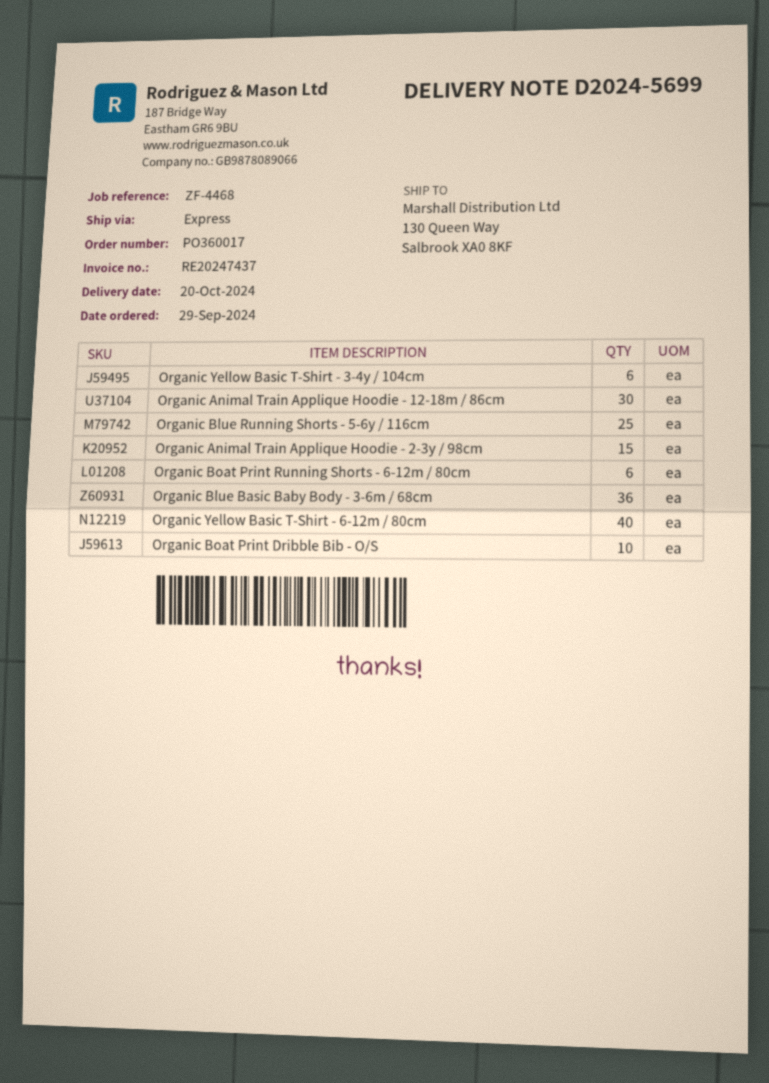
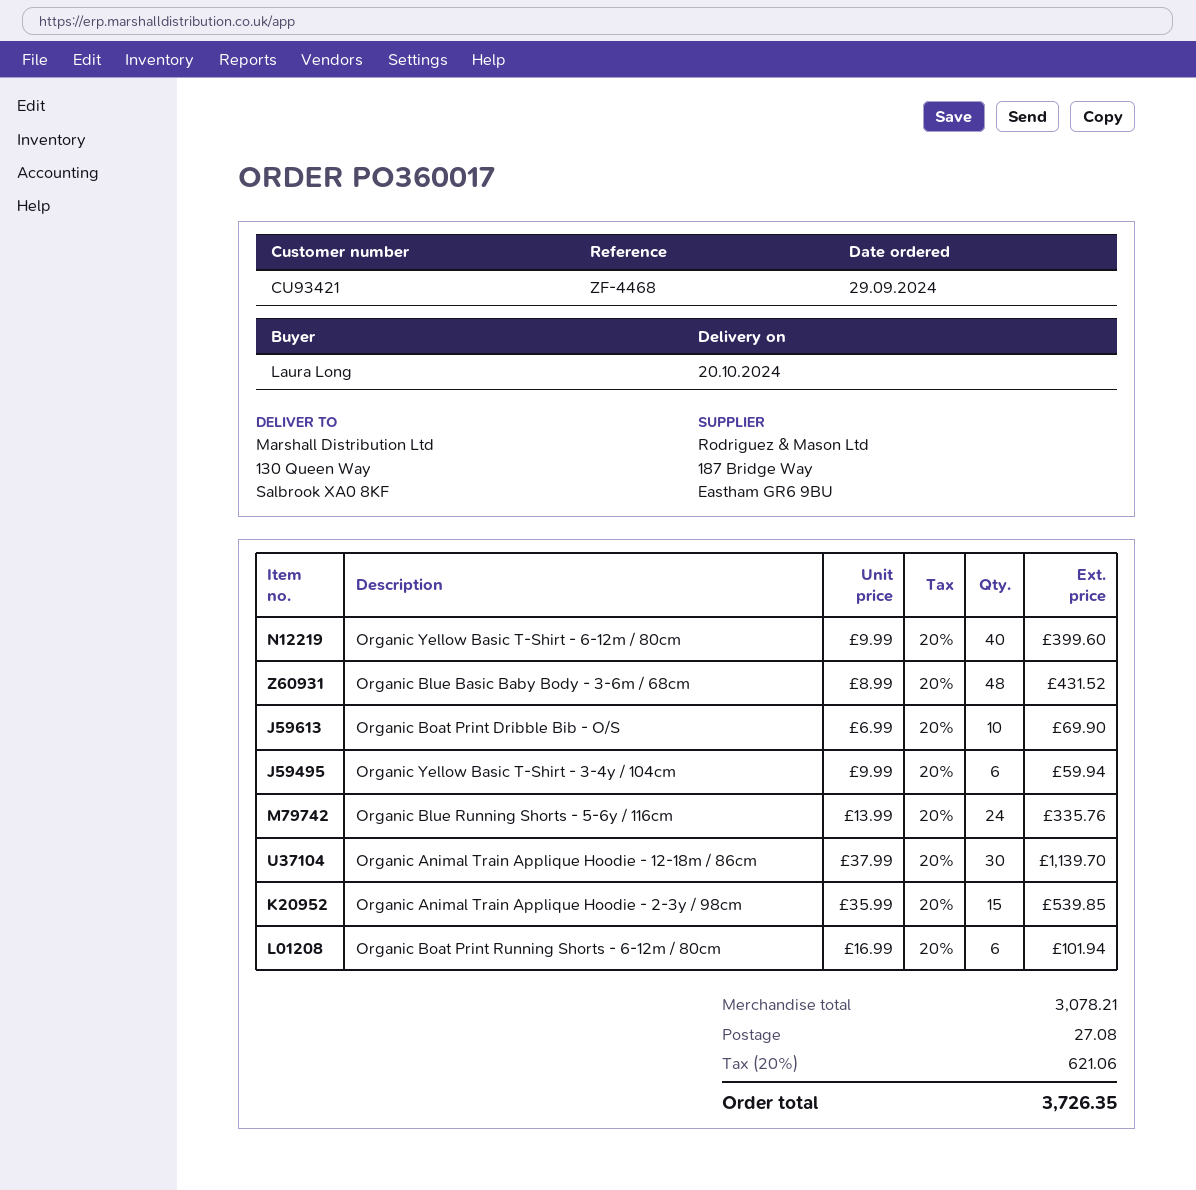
Organic Blue Running Shorts - 5-6y / 116cm: 25 -> 24
Organic Blue Basic Baby Body - 3-6m / 68cm: 36 -> 48

